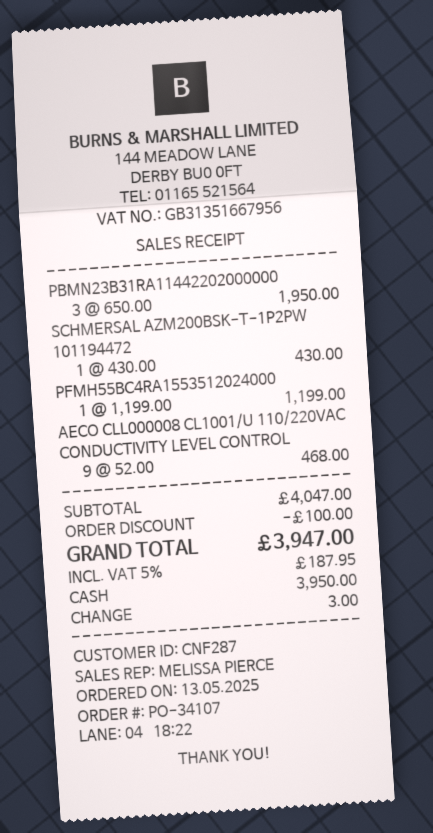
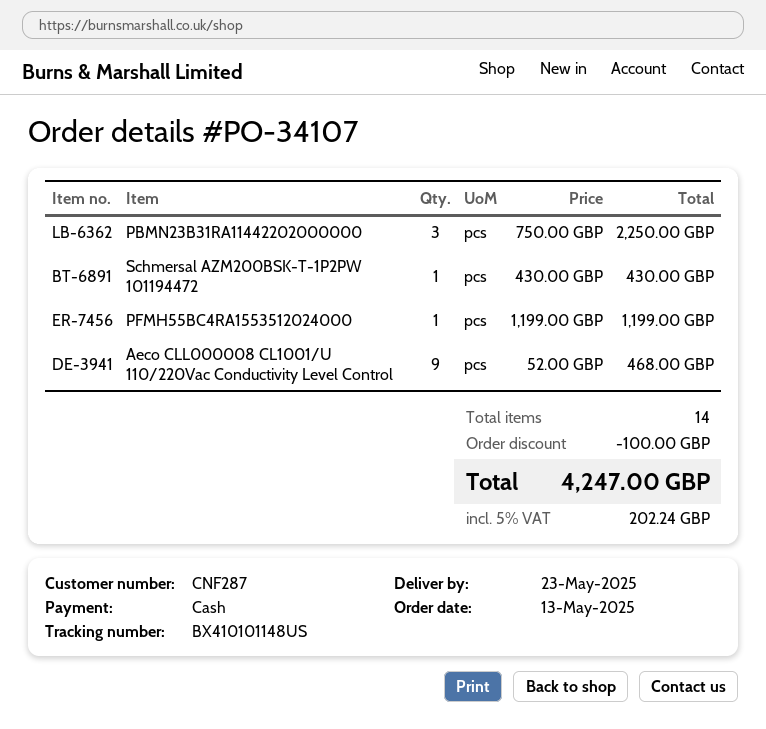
PBMN23B31RA11442202000000: 3 x 650.00 = 1950.00 -> 3 x 750.00 = 2250.00
tax: 5% = 187.95 -> 5% = 202.24
total: 3947.00 -> 4247.00

